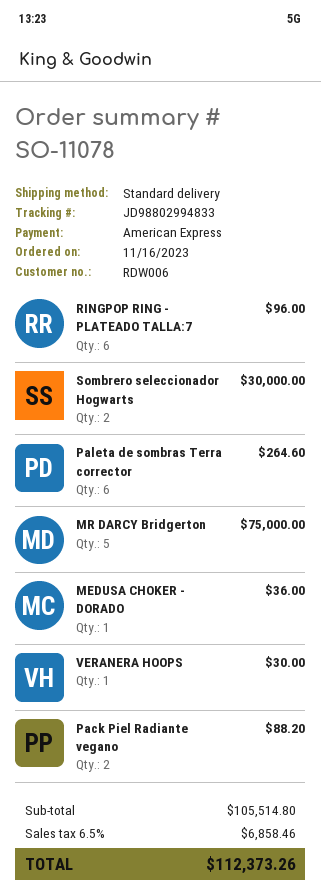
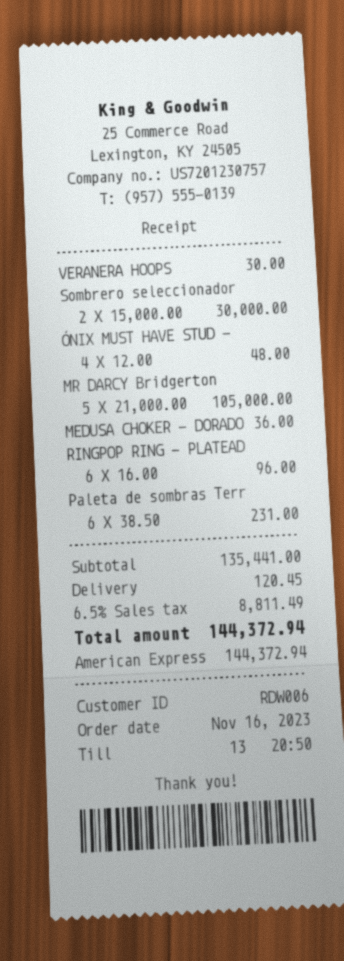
Paleta de sombras Terra corrector: 6 for 264.60 -> 6 for 231.00
MR DARCY Bridgerton: 5 for 75000.00 -> 5 for 105000.00
Pack Piel Radiante vegano: 2 for 88.20 -> none
ÓNIX MUST HAVE STUD -: none -> 4 for 48.00
subtotal: 105514.80 -> 135441.00
shipping: none -> 120.45
tax: 6.5% = 6858.46 -> 6.5% = 8811.49
total: 112373.26 -> 144372.94

